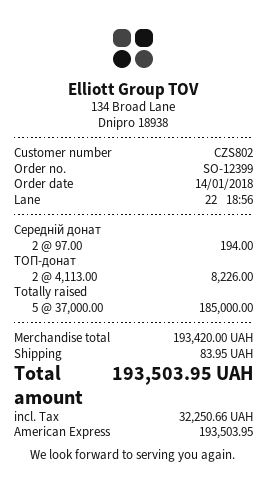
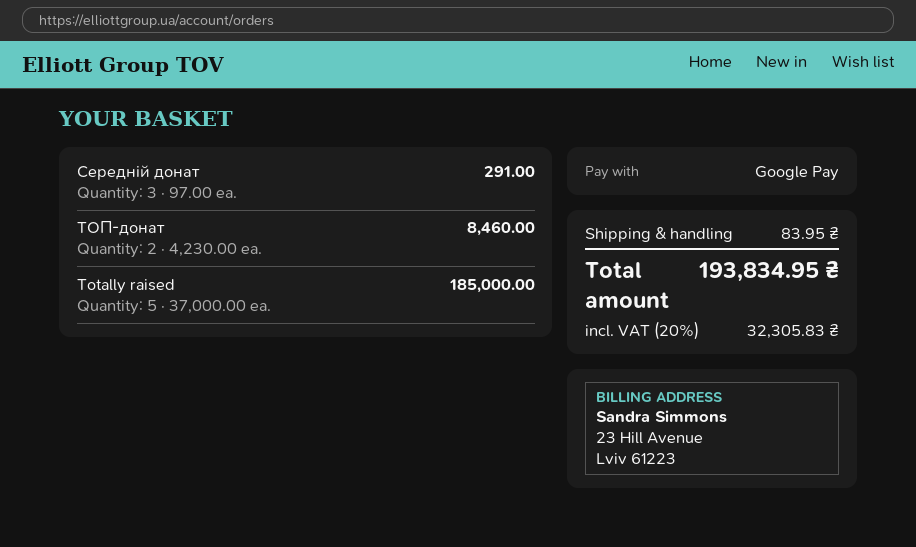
payment method: American Express -> Google Pay
Середній донат: 2 x 97.00 = 194.00 -> 3 x 97.00 = 291.00
ТОП-донат: 2 x 4113.00 = 8226.00 -> 2 x 4230.00 = 8460.00
tax: 32250.66 -> 32305.83
total: 193503.95 -> 193834.95

